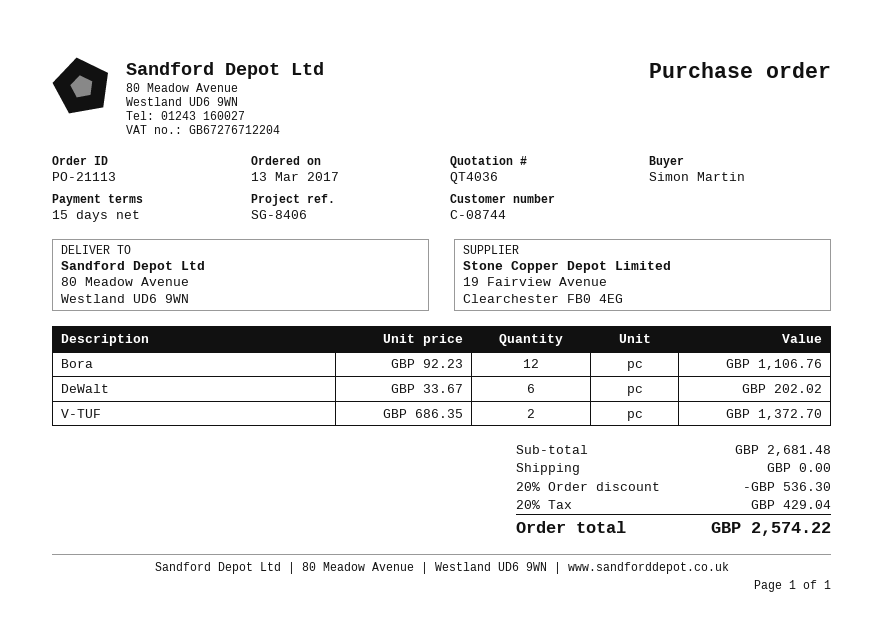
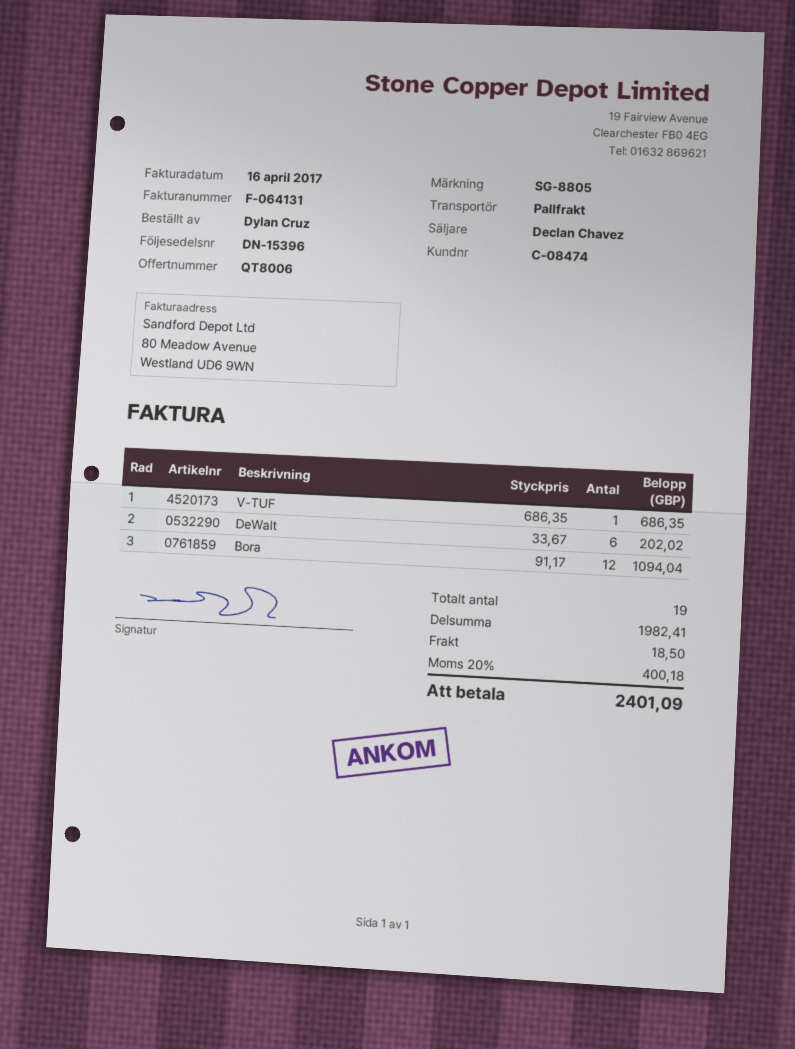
quote number: QT4036 -> QT8006
customer number: C-08744 -> C-08474
reference: SG-8406 -> SG-8805
ordered by: Simon Martin -> Dylan Cruz
Bora: 12 x 92.23 = 1106.76 -> 12 x 91.17 = 1094.04
V-TUF: 2 x 686.35 = 1372.70 -> 1 x 686.35 = 686.35
subtotal: 2681.48 -> 1982.41
discount: 20% = 536.30 -> none
shipping: 0.00 -> 18.50
tax: 20% = 429.04 -> 20% = 400.18
total: 2574.22 -> 2401.09

